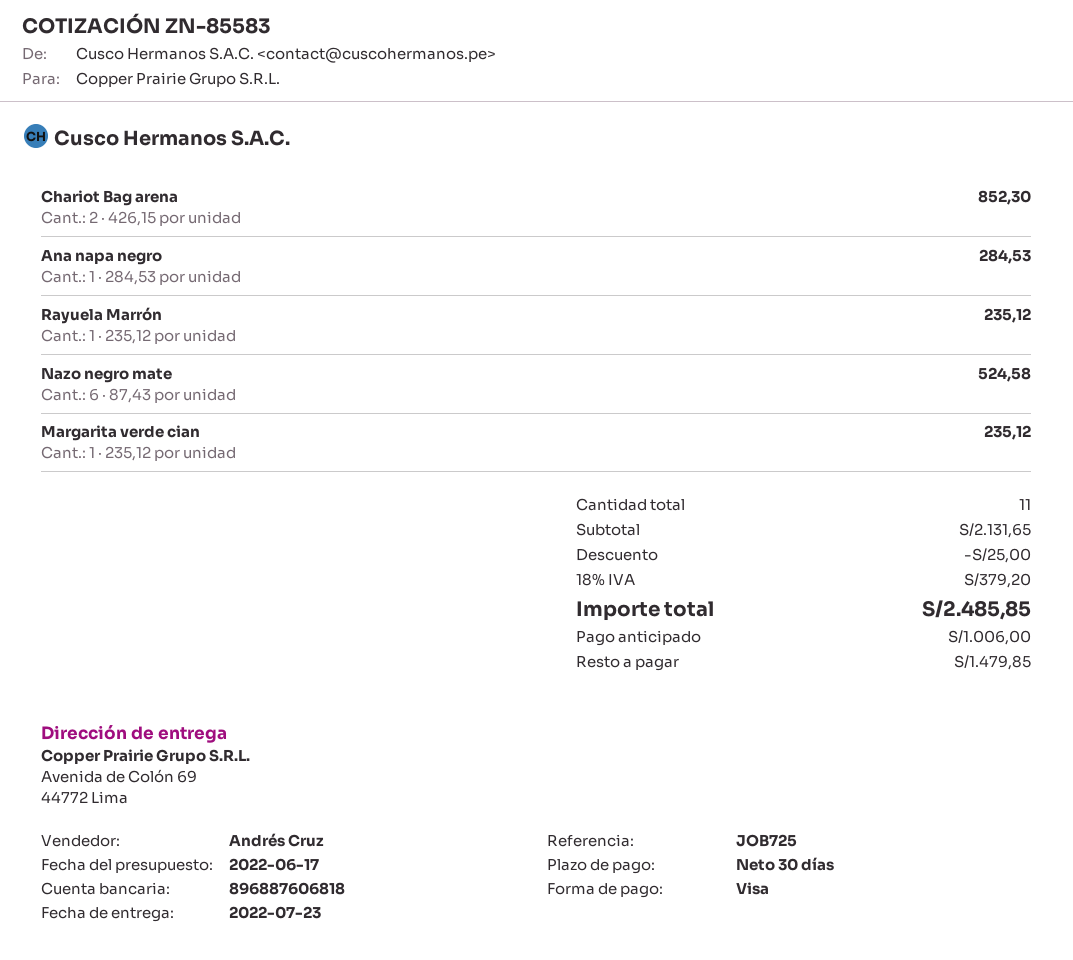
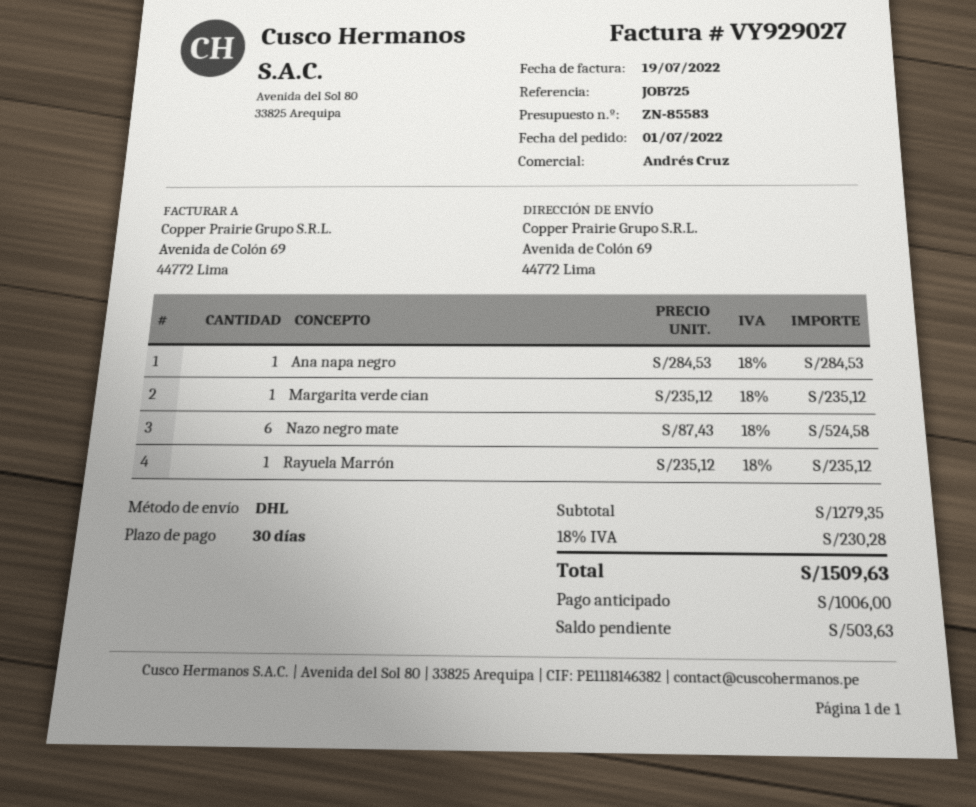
Chariot Bag arena: 2 x 426.15 = 852.30 -> none
subtotal: 2131.65 -> 1279.35
discount: 25.00 -> none
tax: 18% = 379.20 -> 18% = 230.28
total: 2485.85 -> 1509.63
balance: 1479.85 -> 503.63

